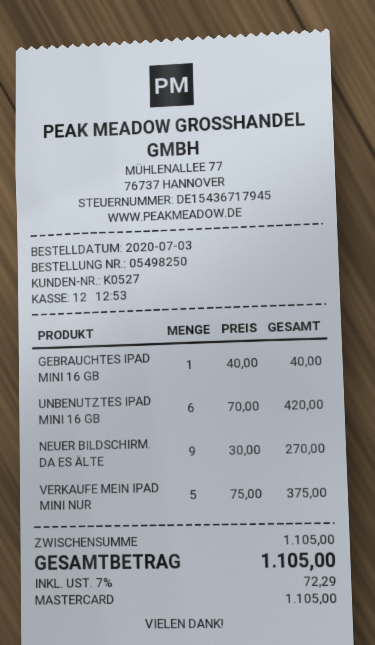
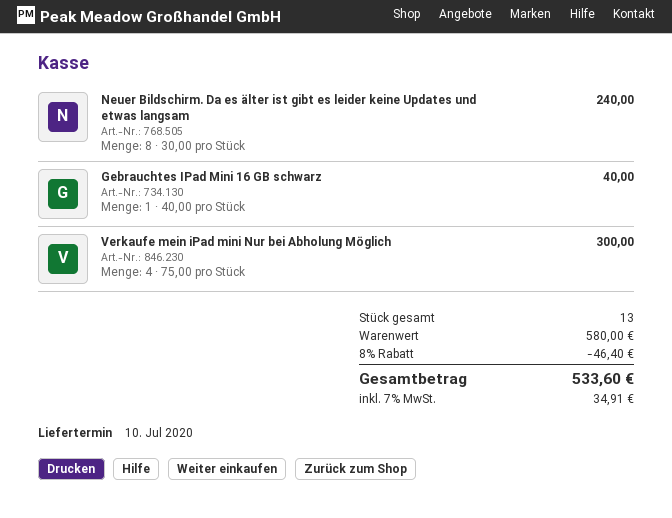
UNBENUTZTES IPAD MINI 16 GB: 6 x 70.00 = 420.00 -> none
NEUER BILDSCHIRM. DA ES ÄLTE: 9 x 30.00 = 270.00 -> 8 x 30.00 = 240.00
VERKAUFE MEIN IPAD MINI NUR: 5 x 75.00 = 375.00 -> 4 x 75.00 = 300.00
subtotal: 1105.00 -> 580.00
discount: none -> 8% = 46.40
tax: 7% = 72.29 -> 7% = 34.91
total: 1105.00 -> 533.60

